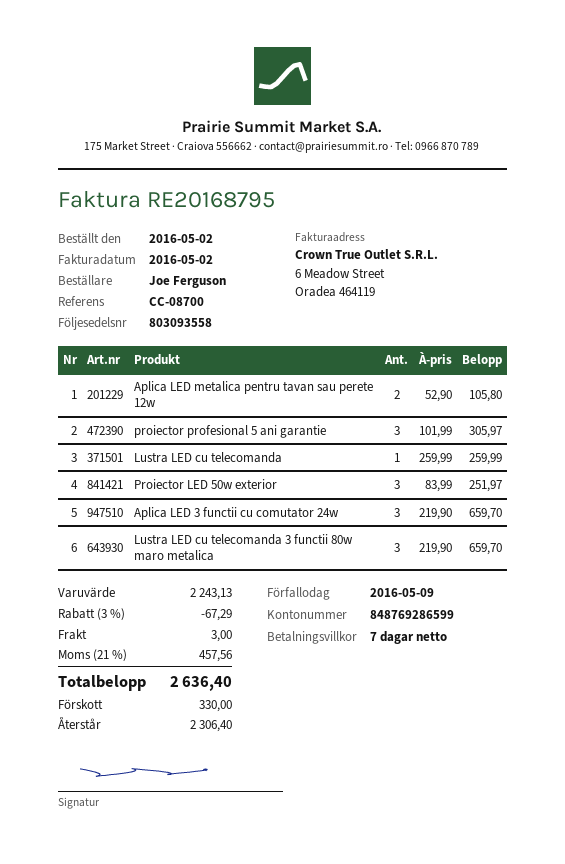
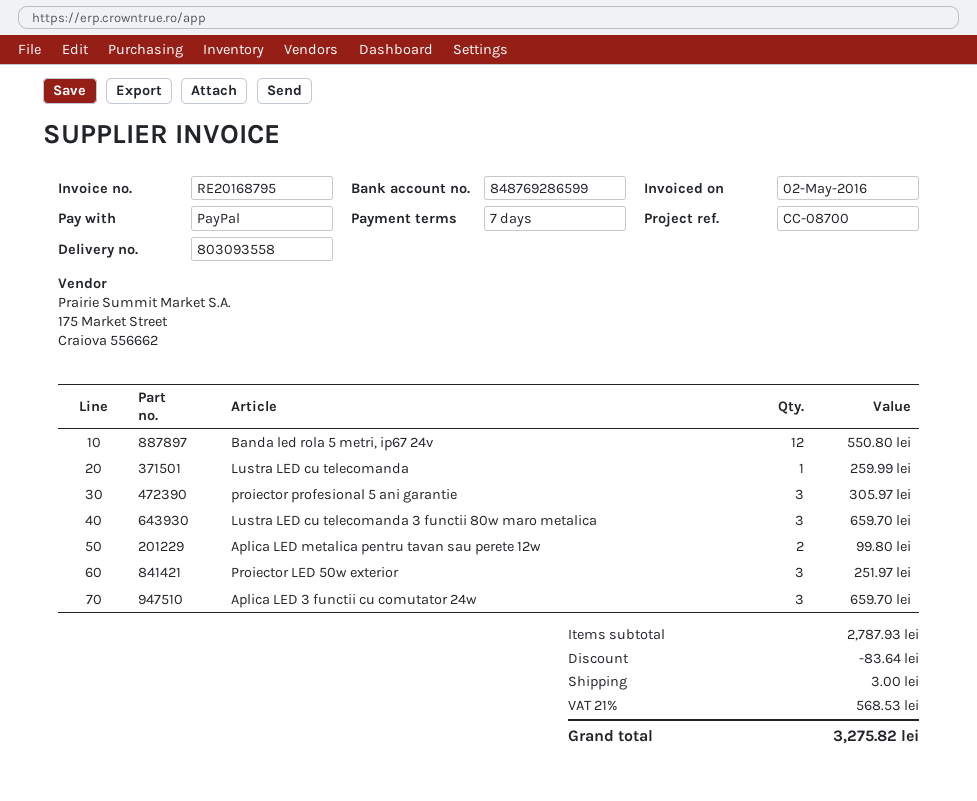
Aplica LED metalica pentru tavan sau perete 12w: 2 for 105.80 -> 2 for 99.80
Banda led rola 5 metri, ip67 24v: none -> 12 for 550.80
subtotal: 2243.13 -> 2787.93
discount: 67.29 -> 83.64
tax: 21% = 457.56 -> 21% = 568.53
total: 2636.40 -> 3275.82

